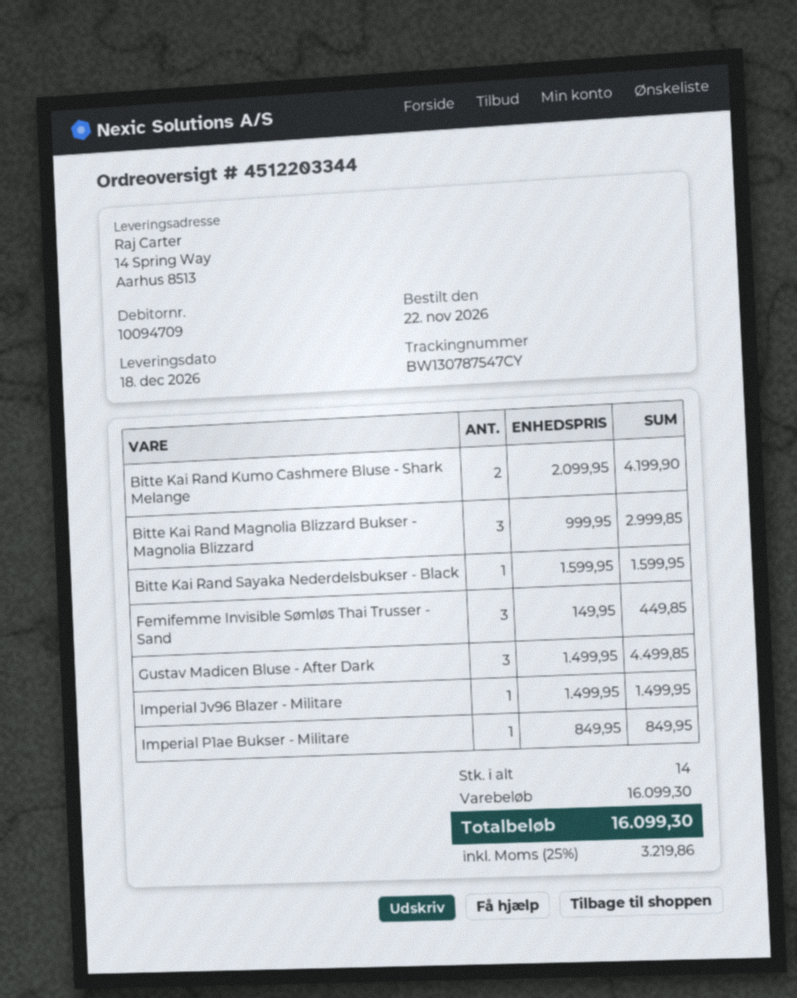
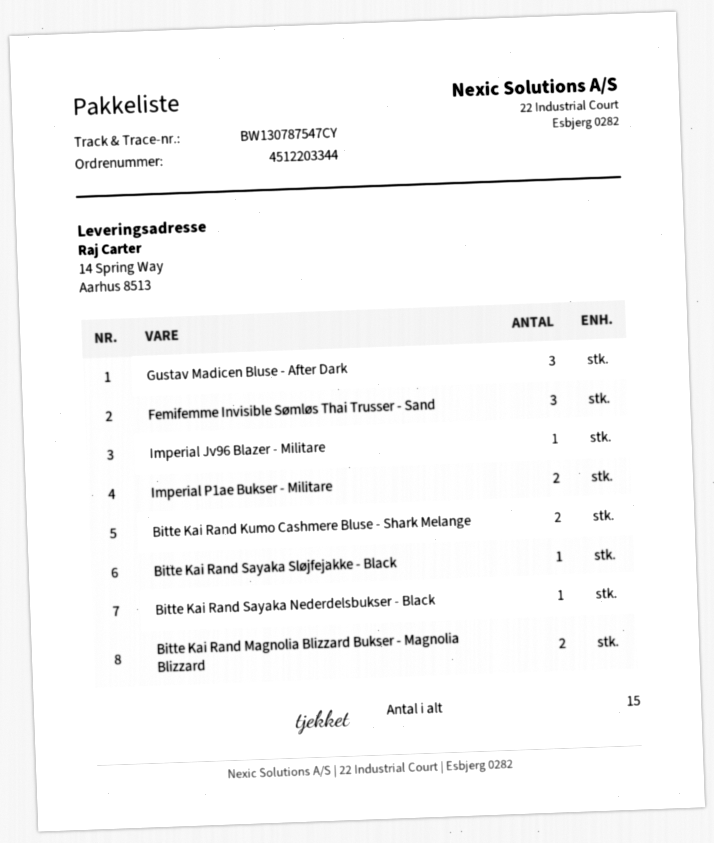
Bitte Kai Rand Magnolia Blizzard Bukser - Magnolia Blizzard: 3 -> 2
Imperial P1ae Bukser - Militare: 1 -> 2
Bitte Kai Rand Sayaka Sløjfejakke - Black: none -> 1
total quantity: 14 -> 15

